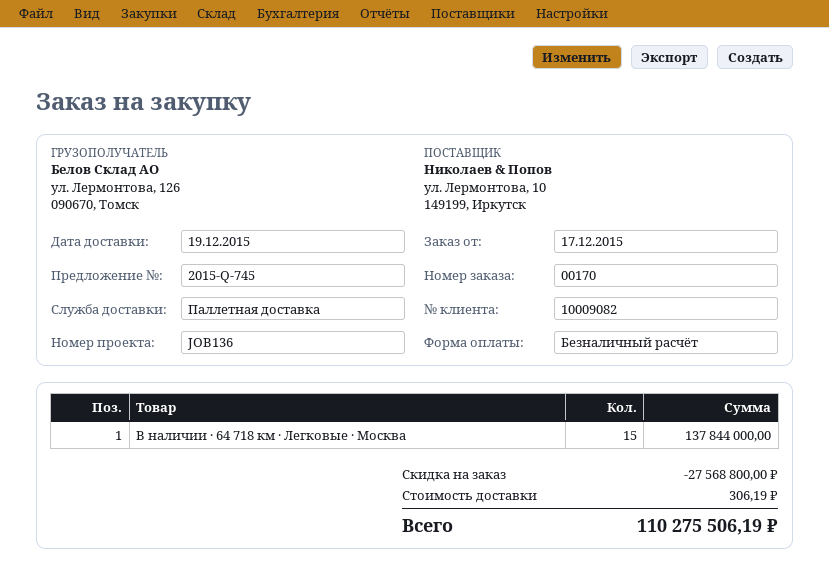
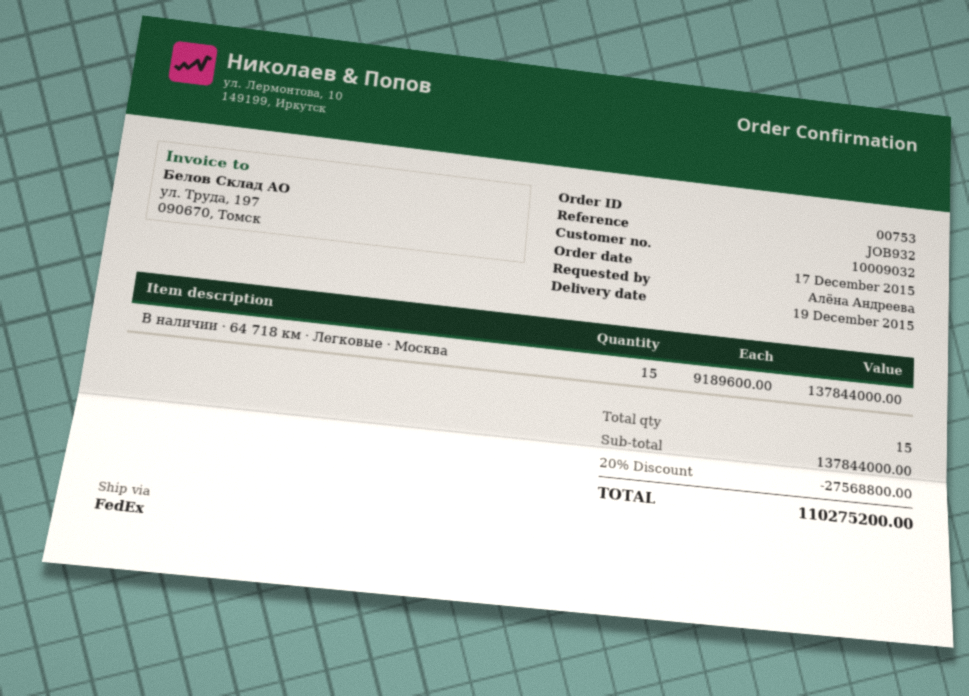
order number: 00170 -> 00753
customer number: 10009082 -> 10009032
reference: JOB136 -> JOB932
shipping method: pallet freight -> FedEx
shipping: 306.19 -> none
total: 110275506.19 -> 110275200.00

